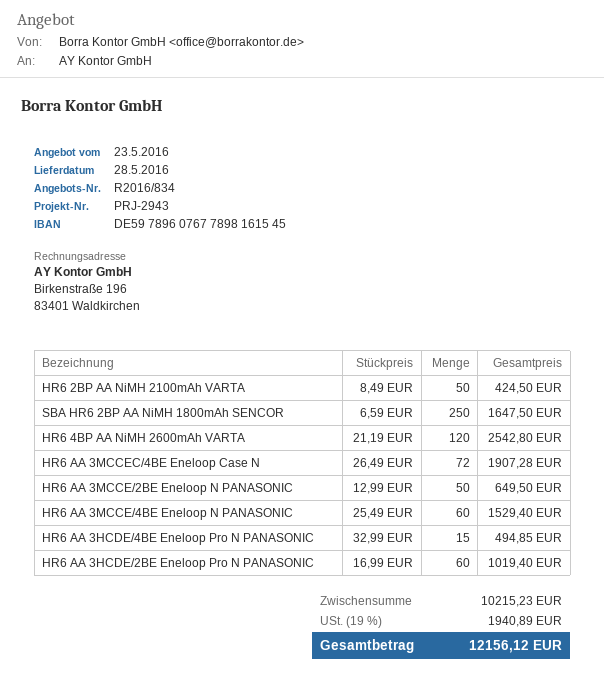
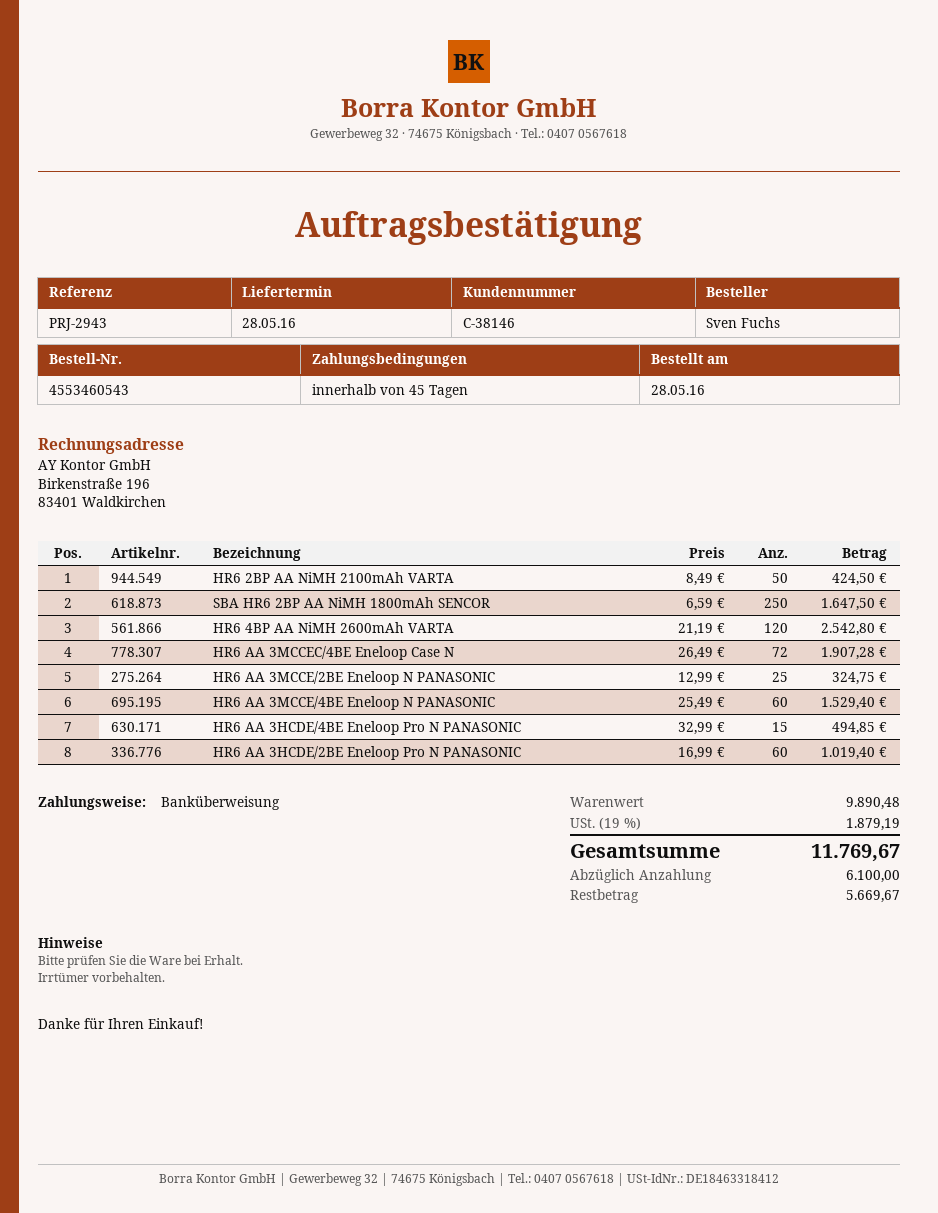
HR6 AA 3MCCE/2BE Eneloop N PANASONIC: 50 x 12.99 = 649.50 -> 25 x 12.99 = 324.75
subtotal: 10215.23 -> 9890.48
tax: 19% = 1940.89 -> 19% = 1879.19
total: 12156.12 -> 11769.67

